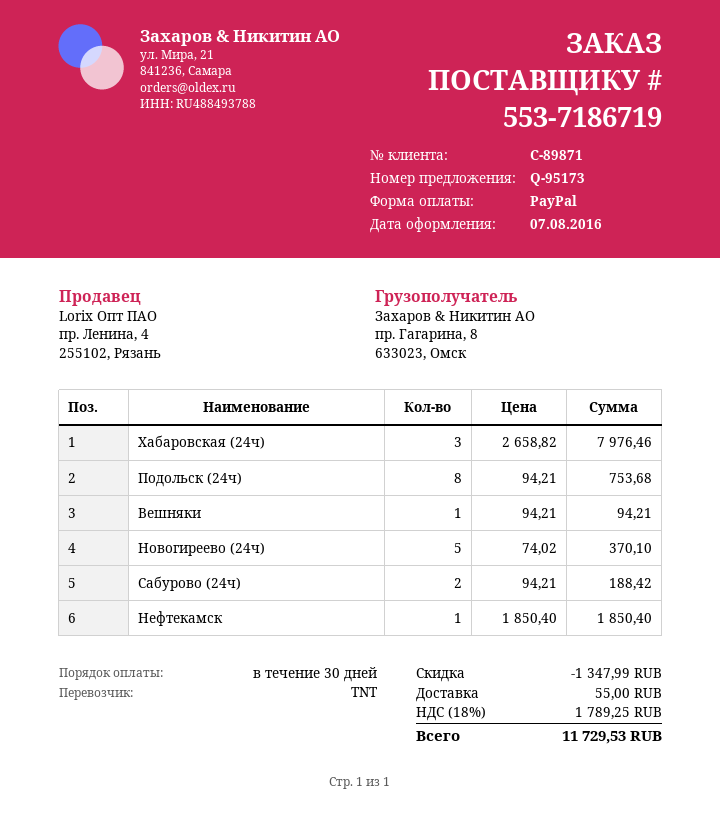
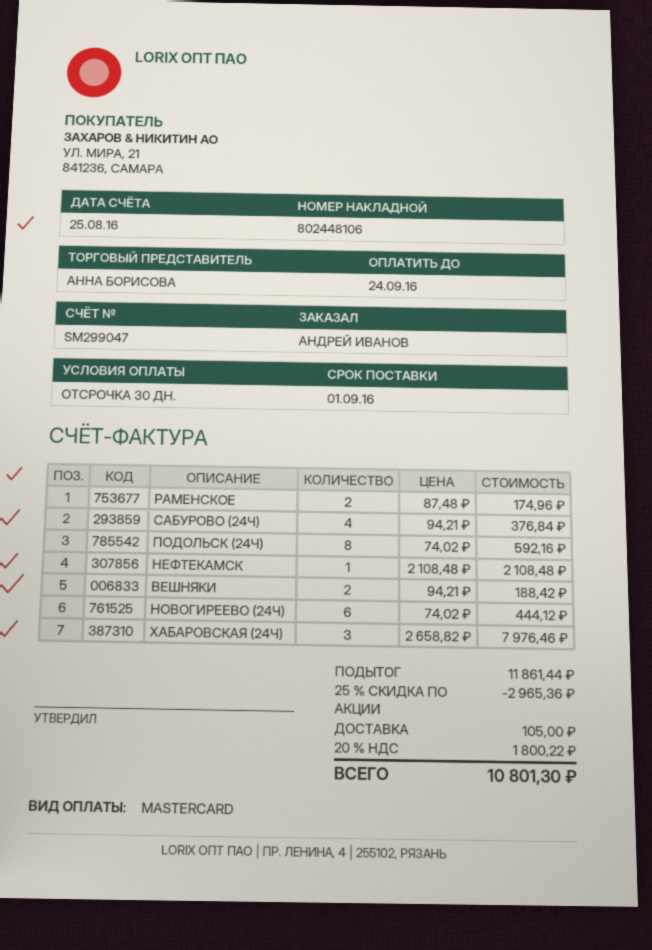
payment method: PayPal -> Mastercard
Подольск (24ч): 8 x 94.21 = 753.68 -> 8 x 74.02 = 592.16
Вешняки: 1 x 94.21 = 94.21 -> 2 x 94.21 = 188.42
Новогиреево (24ч): 5 x 74.02 = 370.10 -> 6 x 74.02 = 444.12
Сабурово (24ч): 2 x 94.21 = 188.42 -> 4 x 94.21 = 376.84
Нефтекамск: 1 x 1850.40 = 1850.40 -> 1 x 2108.48 = 2108.48
РАМЕНСКОЕ: none -> 2 x 87.48 = 174.96
discount: 1347.99 -> 2965.36
shipping: 55.00 -> 105.00
tax: 18% = 1789.25 -> 20% = 1800.22
total: 11729.53 -> 10801.30

